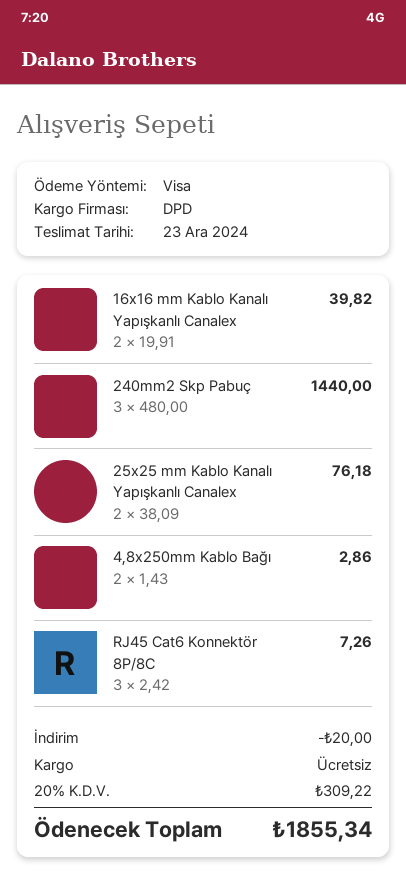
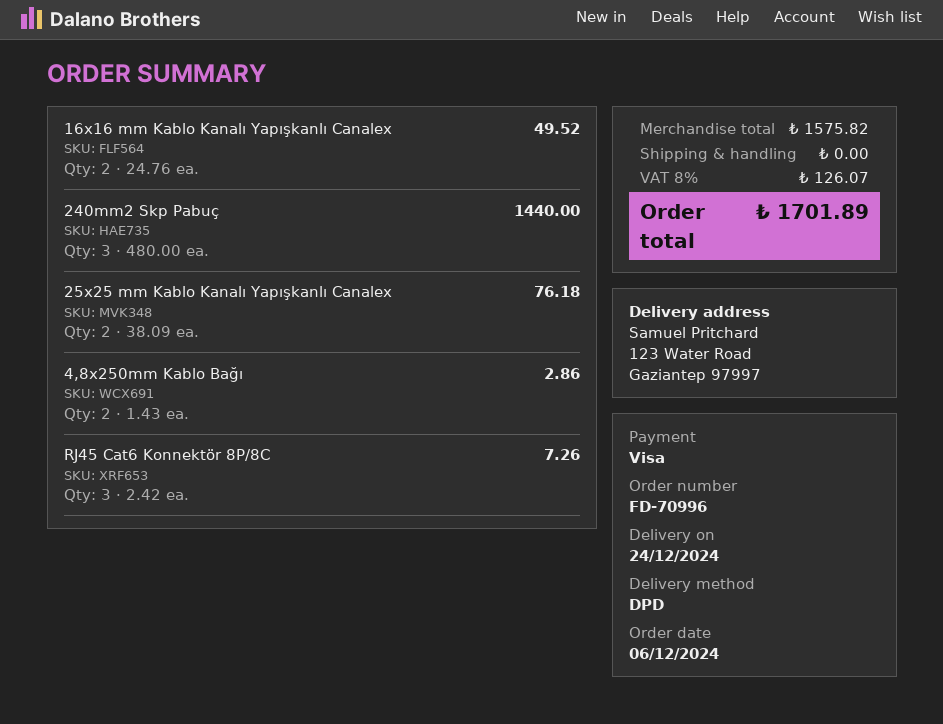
delivery date: 2024-12-23 -> 2024-12-24
16x16 mm Kablo Kanalı Yapışkanlı Canalex: 2 x 19.91 = 39.82 -> 2 x 24.76 = 49.52
discount: 20.00 -> none
tax: 20% = 309.22 -> 8% = 126.07
total: 1855.34 -> 1701.89

